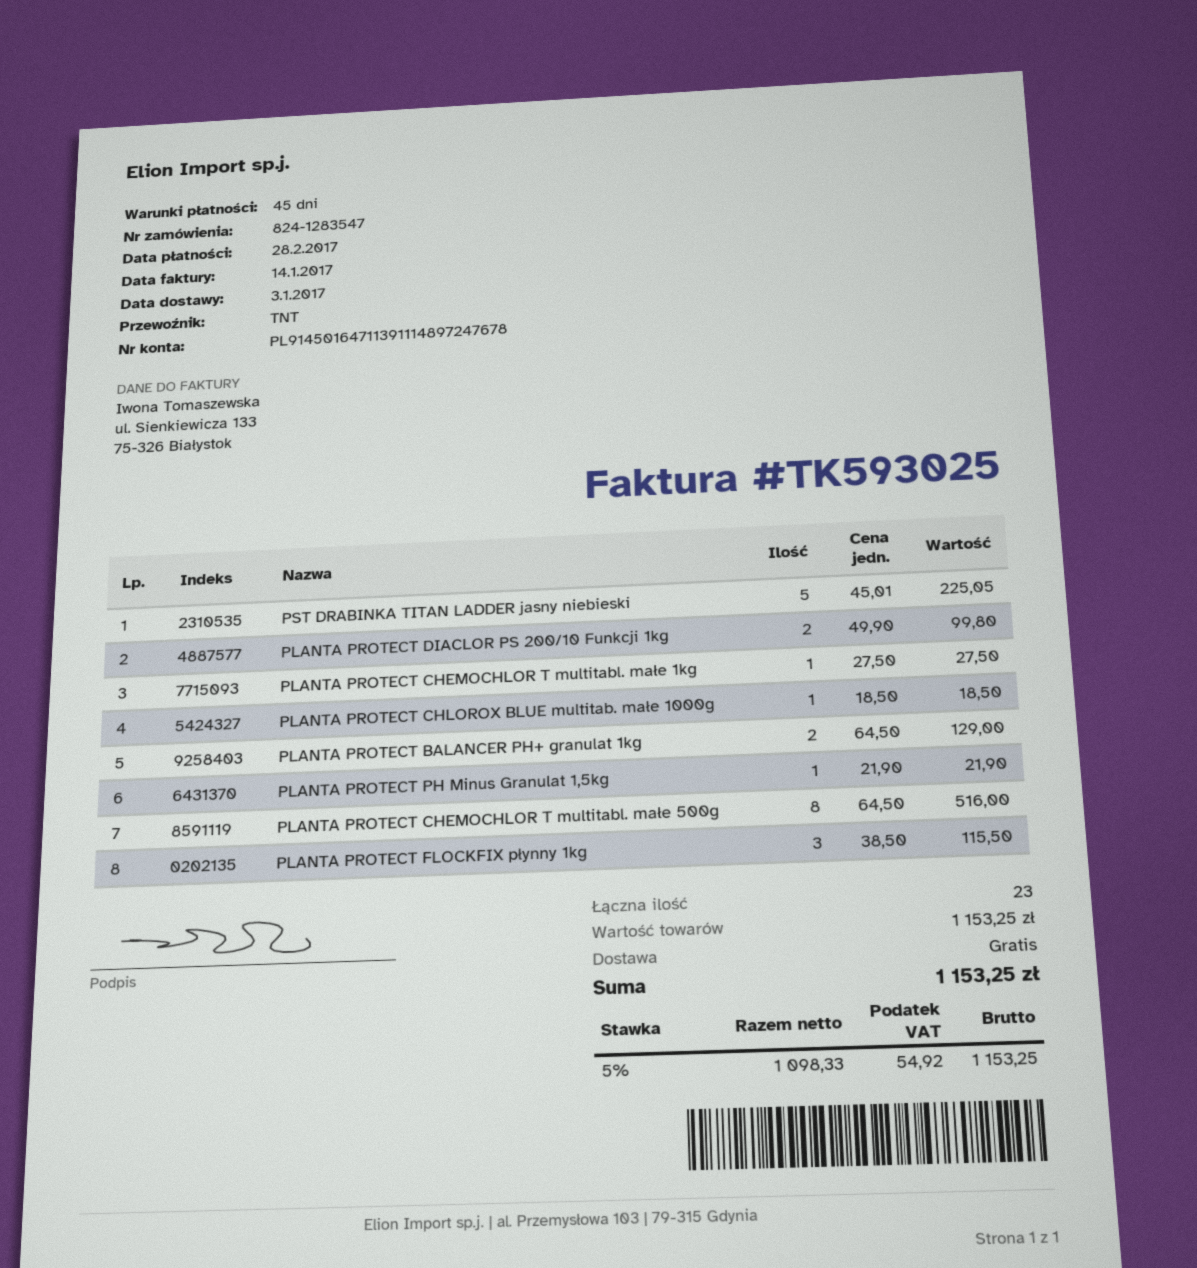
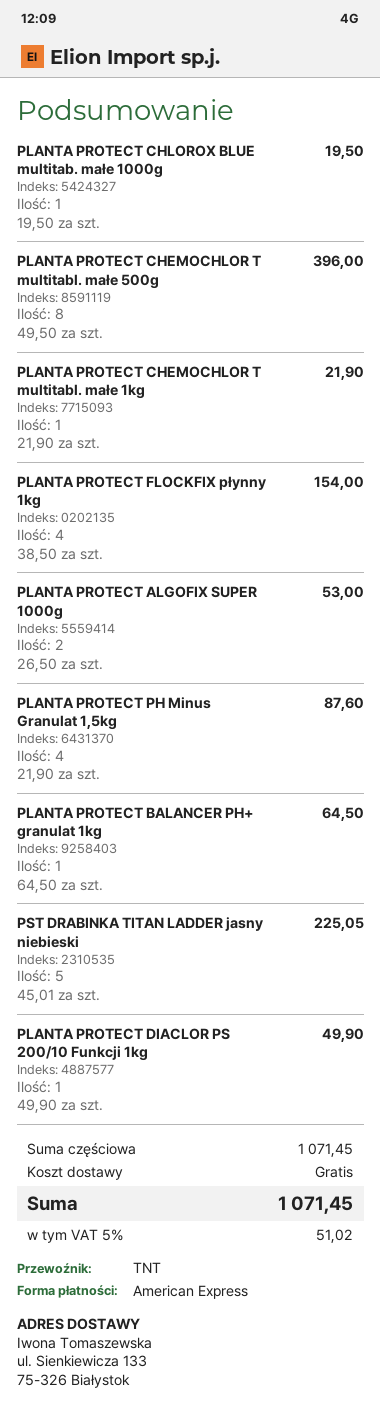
PLANTA PROTECT DIACLOR PS 200/10 Funkcji 1kg: 2 x 49.90 = 99.80 -> 1 x 49.90 = 49.90
PLANTA PROTECT CHEMOCHLOR T multitabl. małe 1kg: 1 x 27.50 = 27.50 -> 1 x 21.90 = 21.90
PLANTA PROTECT CHLOROX BLUE multitab. małe 1000g: 1 x 18.50 = 18.50 -> 1 x 19.50 = 19.50
PLANTA PROTECT BALANCER PH+ granulat 1kg: 2 x 64.50 = 129.00 -> 1 x 64.50 = 64.50
PLANTA PROTECT PH Minus Granulat 1,5kg: 1 x 21.90 = 21.90 -> 4 x 21.90 = 87.60
PLANTA PROTECT CHEMOCHLOR T multitabl. małe 500g: 8 x 64.50 = 516.00 -> 8 x 49.50 = 396.00
PLANTA PROTECT FLOCKFIX płynny 1kg: 3 x 38.50 = 115.50 -> 4 x 38.50 = 154.00
PLANTA PROTECT ALGOFIX SUPER 1000g: none -> 2 x 26.50 = 53.00
subtotal: 1153.25 -> 1071.45
tax: 5% = 54.92 -> 5% = 51.02
total: 1153.25 -> 1071.45

